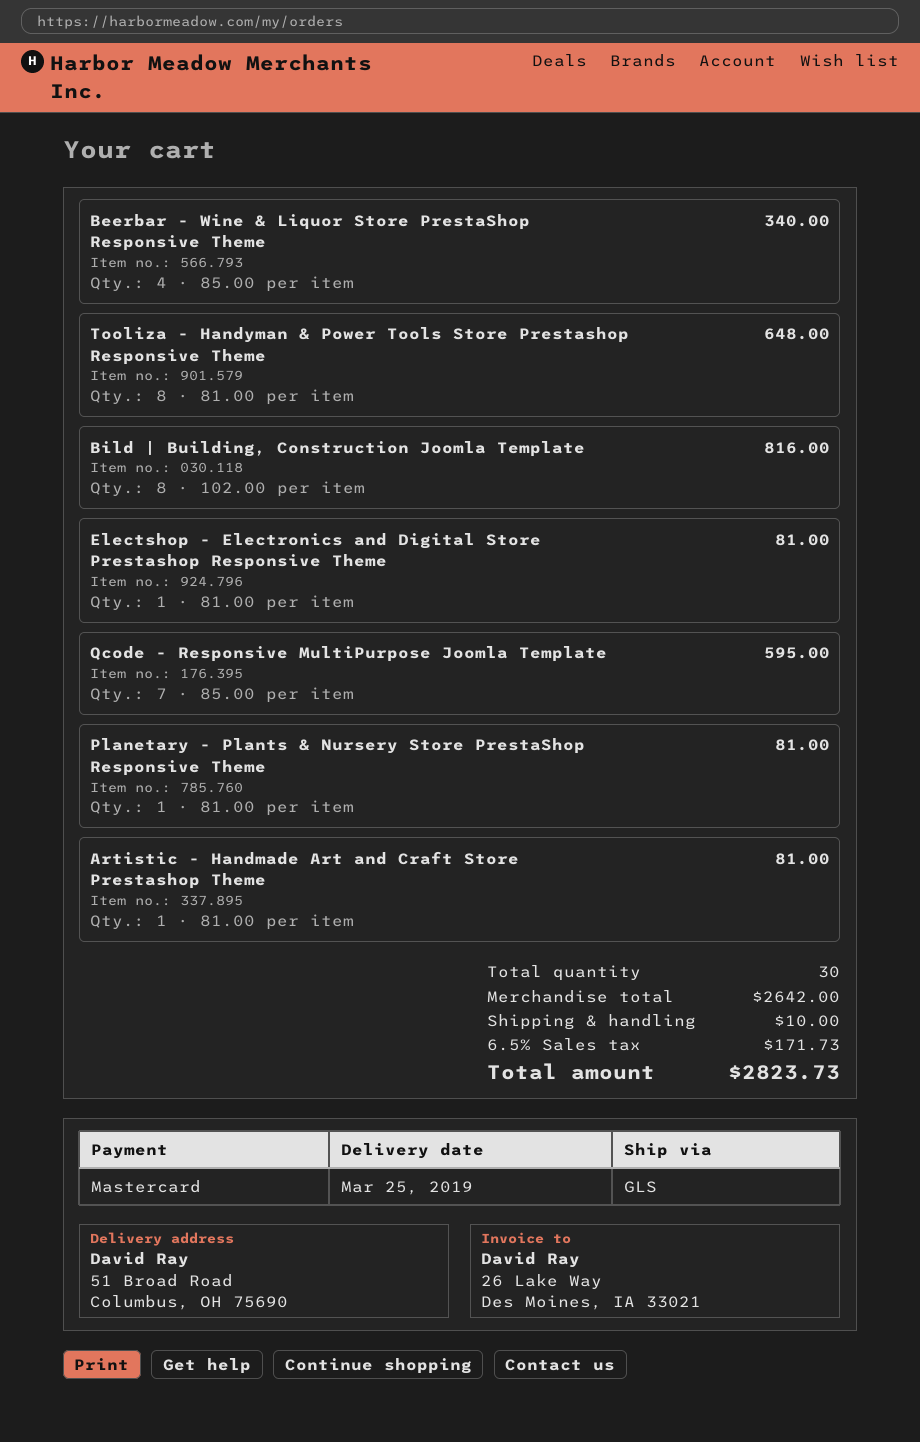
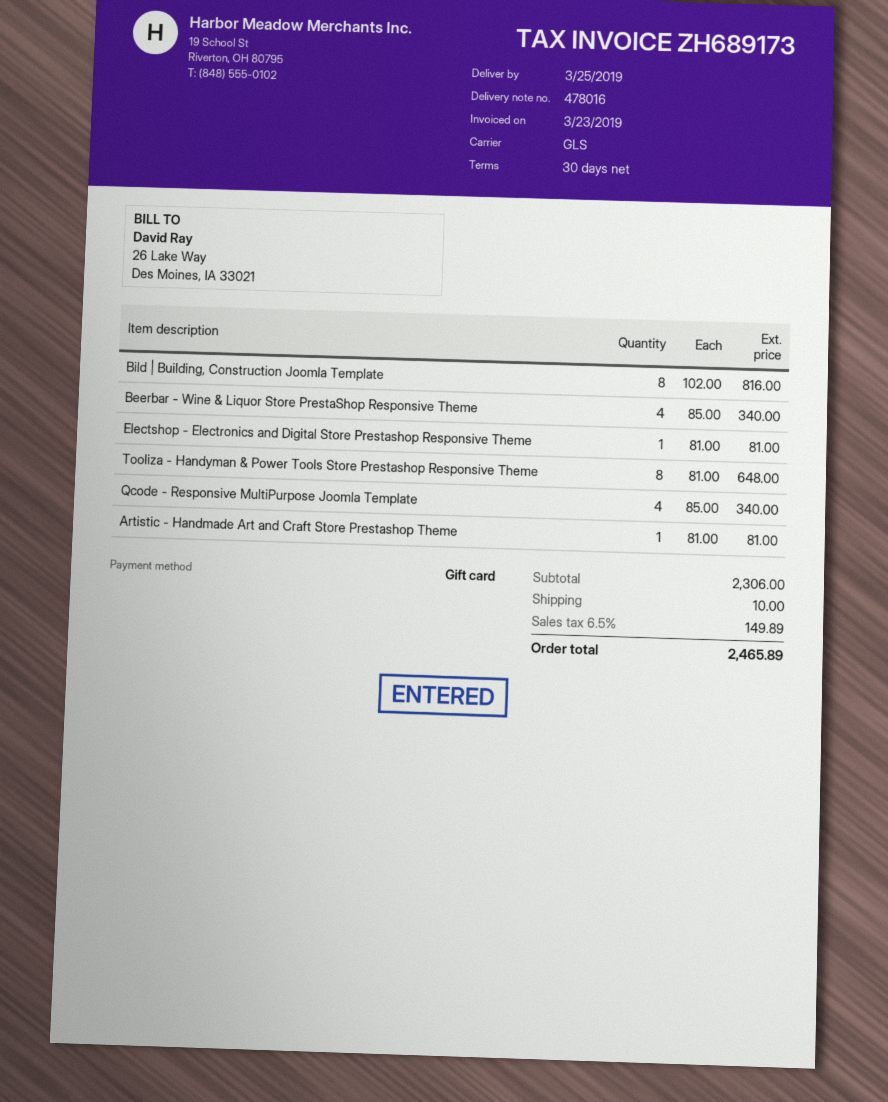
payment method: Mastercard -> gift card
Qcode - Responsive MultiPurpose Joomla Template: 7 x 85.00 = 595.00 -> 4 x 85.00 = 340.00
Planetary - Plants & Nursery Store PrestaShop Responsive Theme: 1 x 81.00 = 81.00 -> none
subtotal: 2642.00 -> 2306.00
tax: 6.5% = 171.73 -> 6.5% = 149.89
total: 2823.73 -> 2465.89

